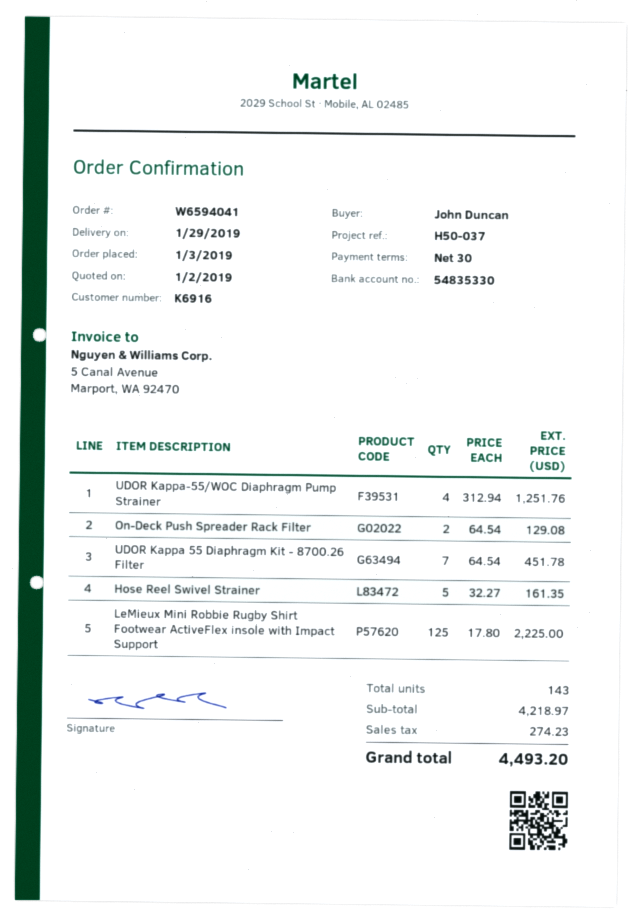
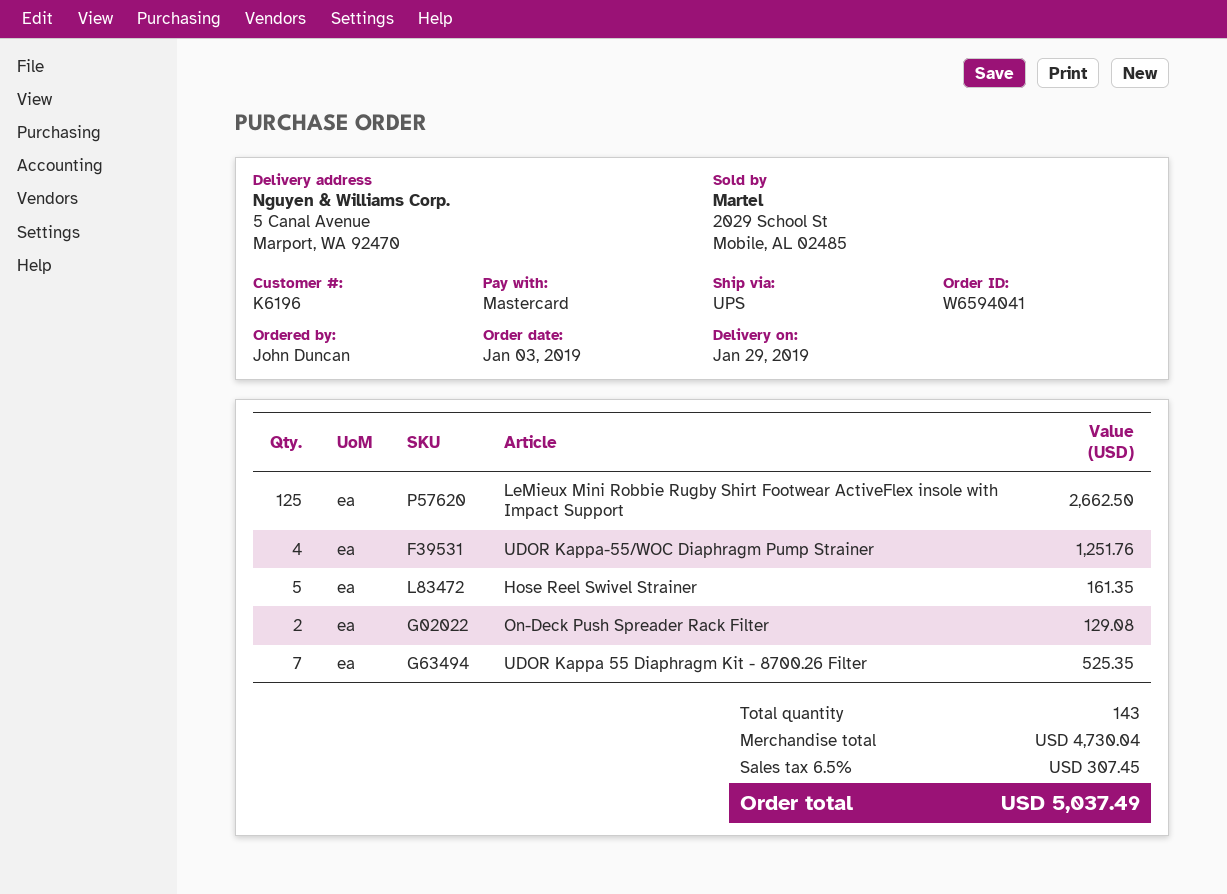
customer number: K6916 -> K6196
UDOR Kappa 55 Diaphragm Kit - 8700.26 Filter: 7 for 451.78 -> 7 for 525.35
LeMieux Mini Robbie Rugby Shirt Footwear ActiveFlex insole with Impact Support: 125 for 2225.00 -> 125 for 2662.50
subtotal: 4218.97 -> 4730.04
tax: 274.23 -> 307.45
total: 4493.20 -> 5037.49

